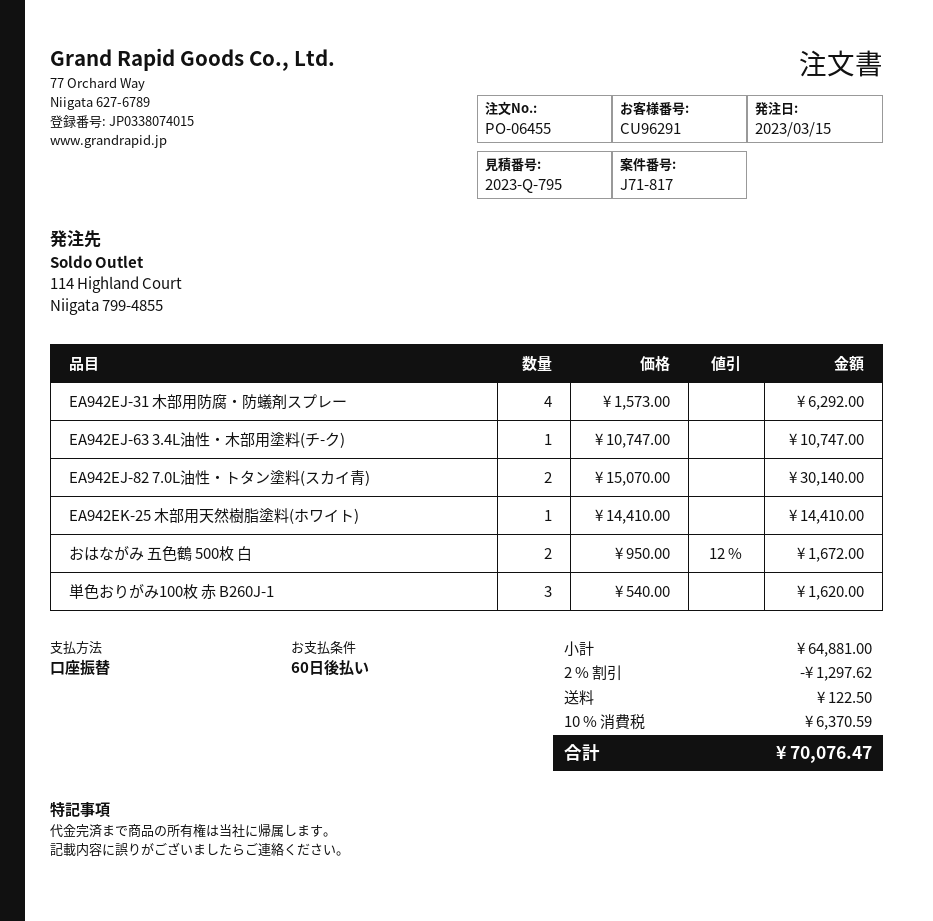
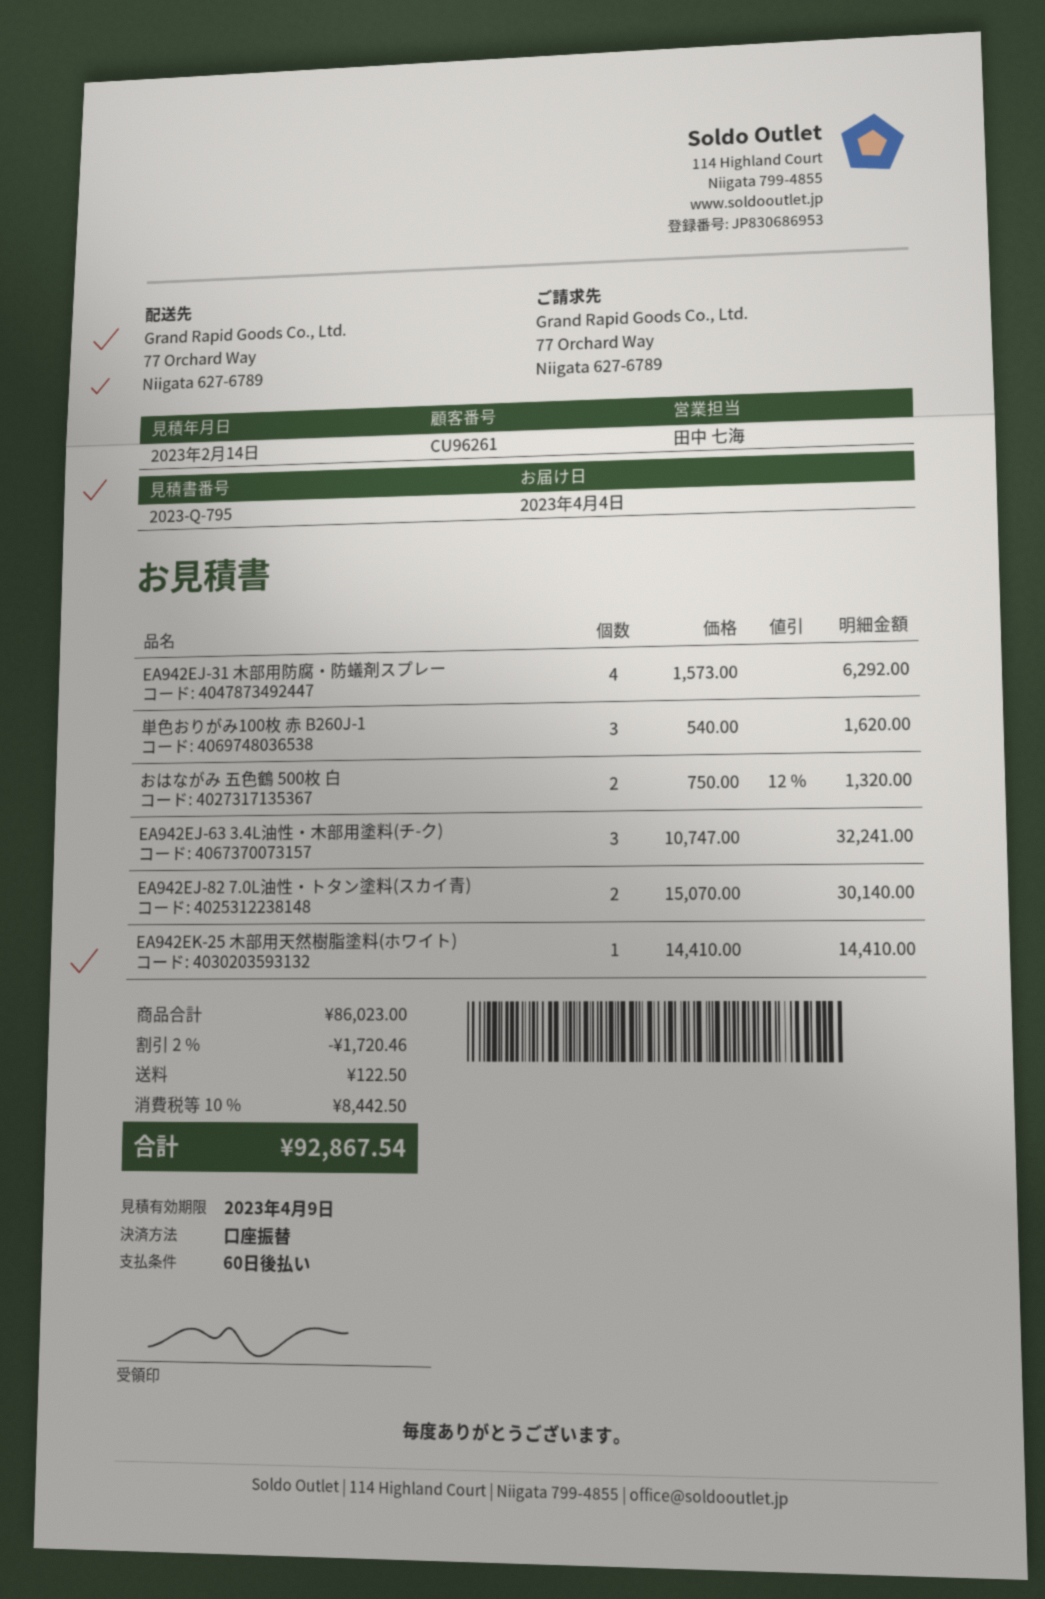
customer number: CU96291 -> CU96261
EA942EJ-63 3.4L油性・木部用塗料(チ-ク): 1 x 10747.00 = 10747.00 -> 3 x 10747.00 = 32241.00
おはながみ 五色鶴 500枚 白: 2 x 950.00 - 12% = 1672.00 -> 2 x 750.00 - 12% = 1320.00
subtotal: 64881.00 -> 86023.00
discount: 2% = 1297.62 -> 2% = 1720.46
tax: 10% = 6370.59 -> 10% = 8442.50
total: 70076.47 -> 92867.54

